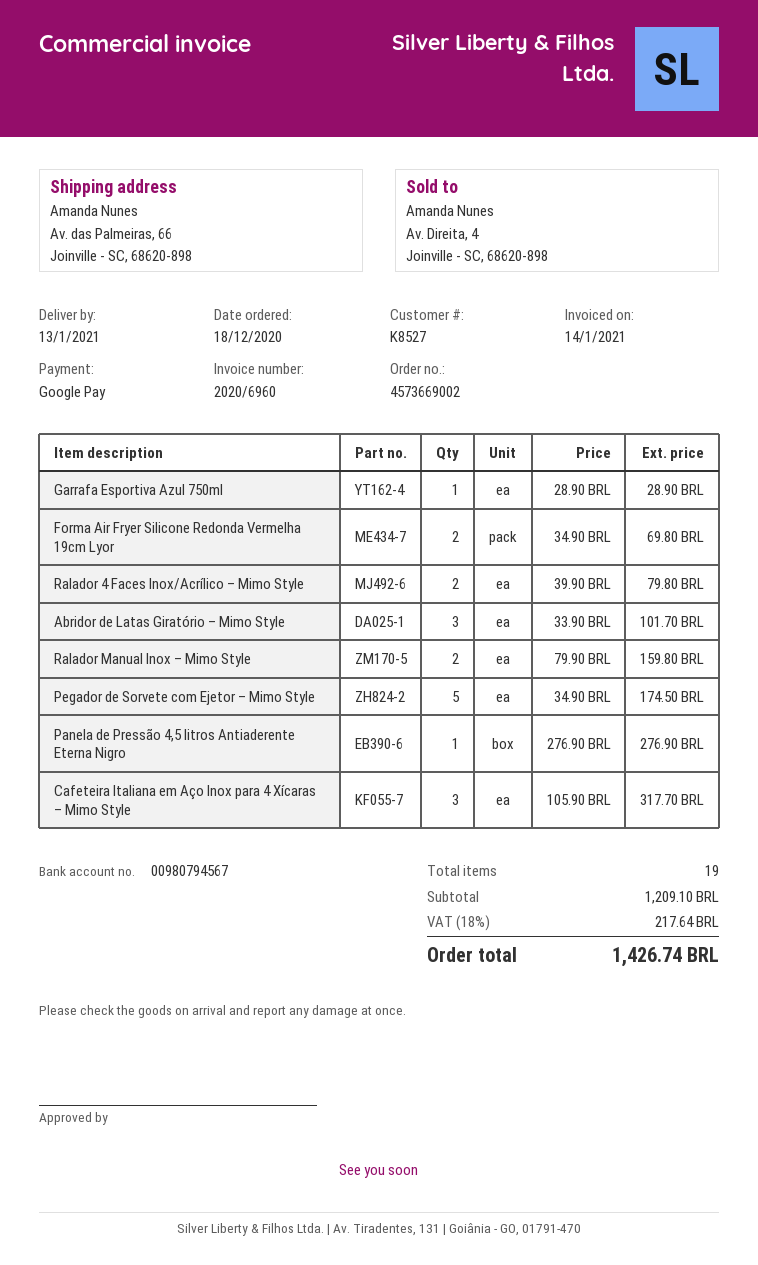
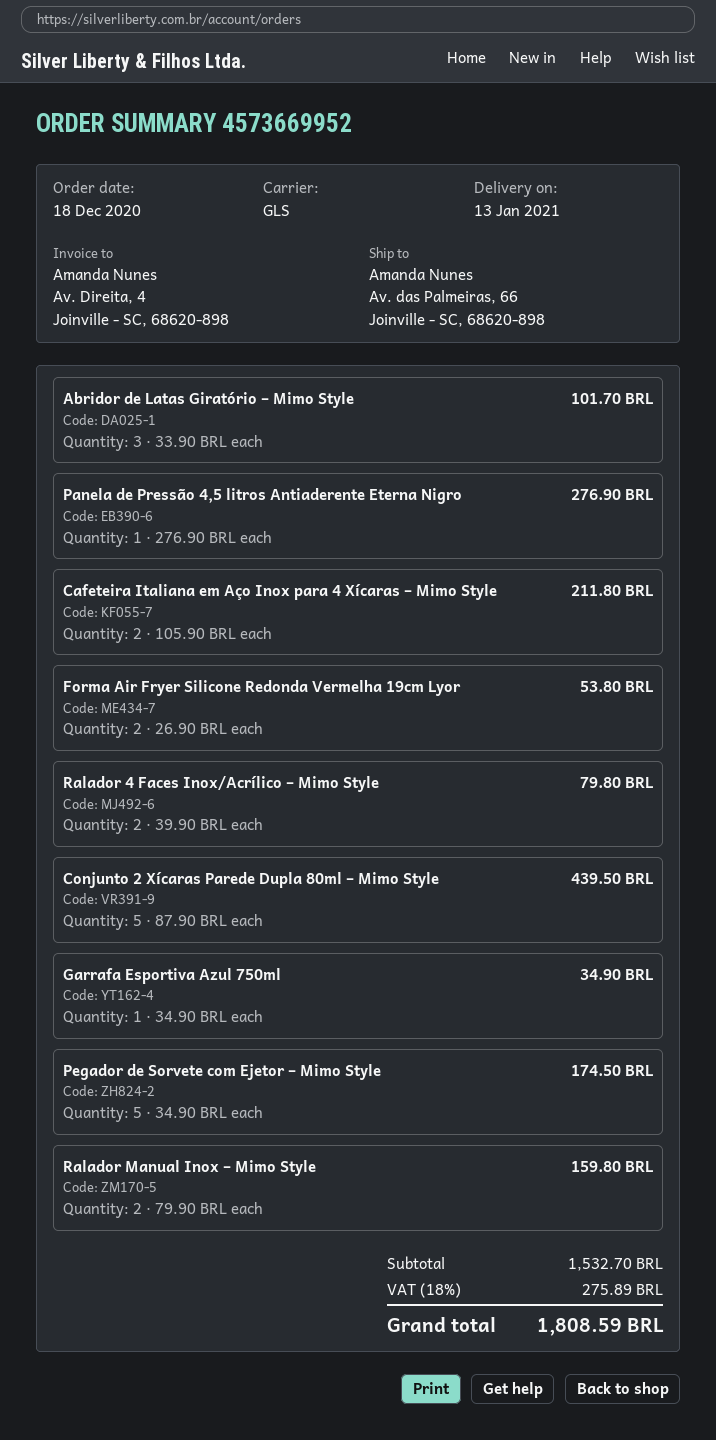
order number: 4573669002 -> 4573669952
Garrafa Esportiva Azul 750ml: 1 x 28.90 = 28.90 -> 1 x 34.90 = 34.90
Forma Air Fryer Silicone Redonda Vermelha 19cm Lyor: 2 x 34.90 = 69.80 -> 2 x 26.90 = 53.80
Cafeteira Italiana em Aço Inox para 4 Xícaras – Mimo Style: 3 x 105.90 = 317.70 -> 2 x 105.90 = 211.80
Conjunto 2 Xícaras Parede Dupla 80ml – Mimo Style: none -> 5 x 87.90 = 439.50
subtotal: 1209.10 -> 1532.70
tax: 18% = 217.64 -> 18% = 275.89
total: 1426.74 -> 1808.59

